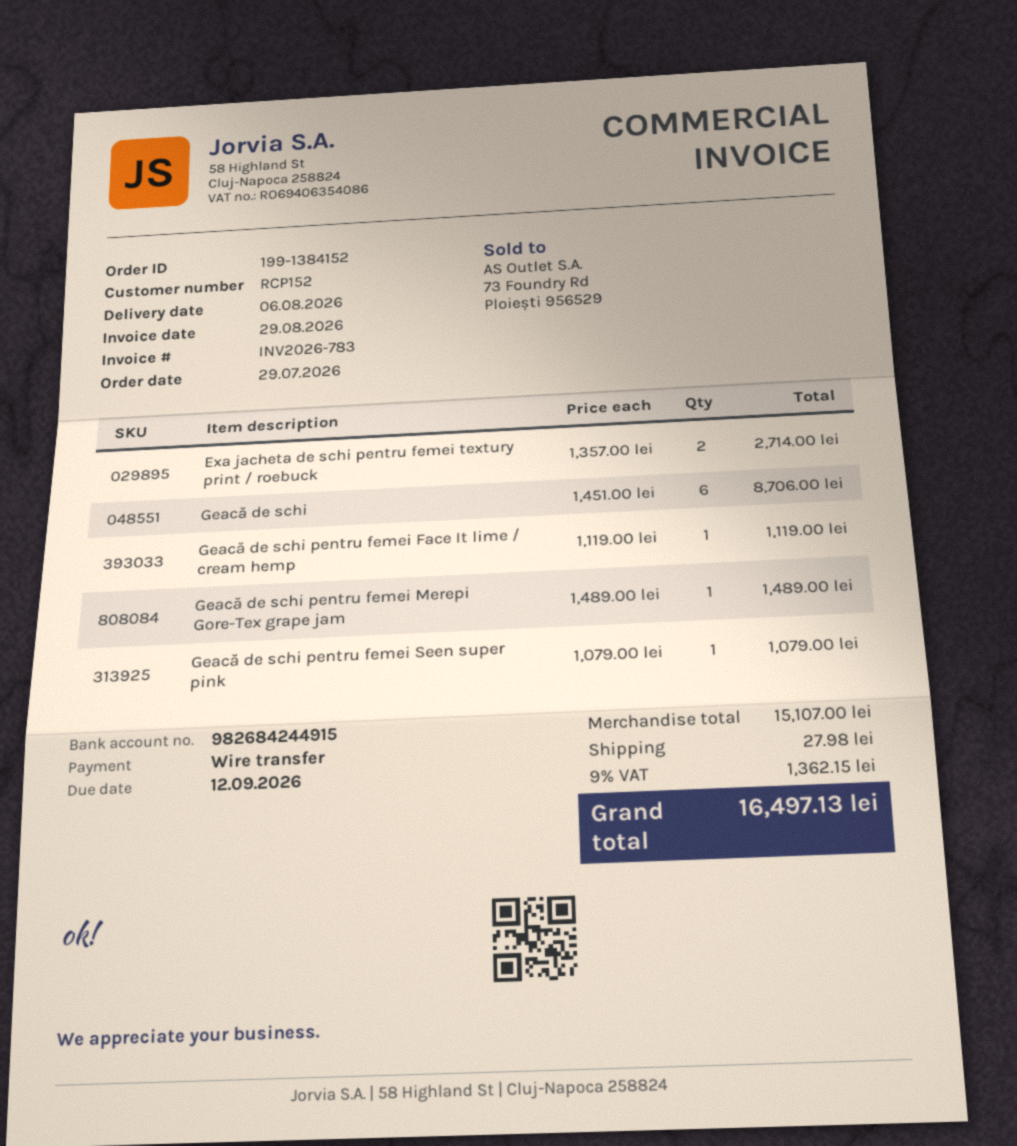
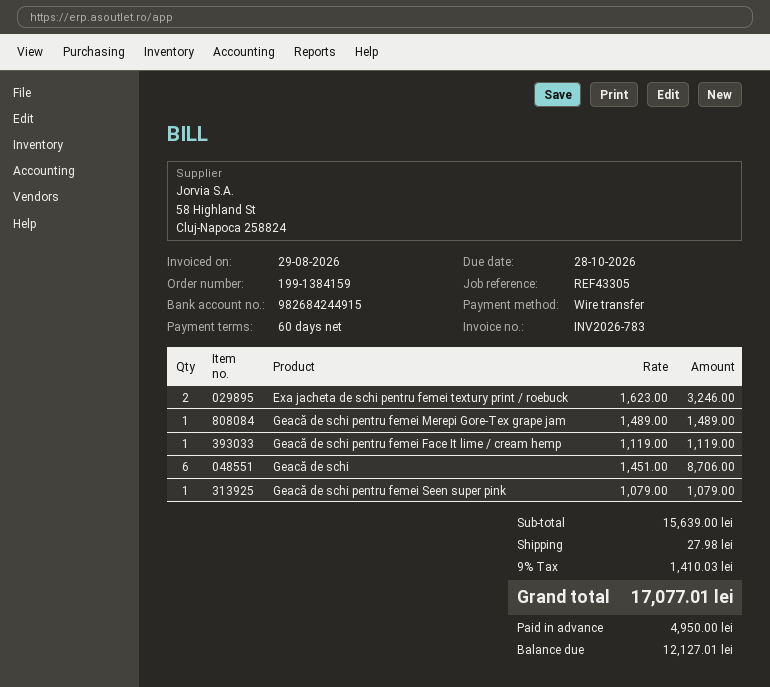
order number: 199-1384152 -> 199-1384159
due date: 2026-09-12 -> 2026-10-28
Exa jacheta de schi pentru femei textury print / roebuck: 2 x 1357.00 = 2714.00 -> 2 x 1623.00 = 3246.00
subtotal: 15107.00 -> 15639.00
tax: 9% = 1362.15 -> 9% = 1410.03
total: 16497.13 -> 17077.01

